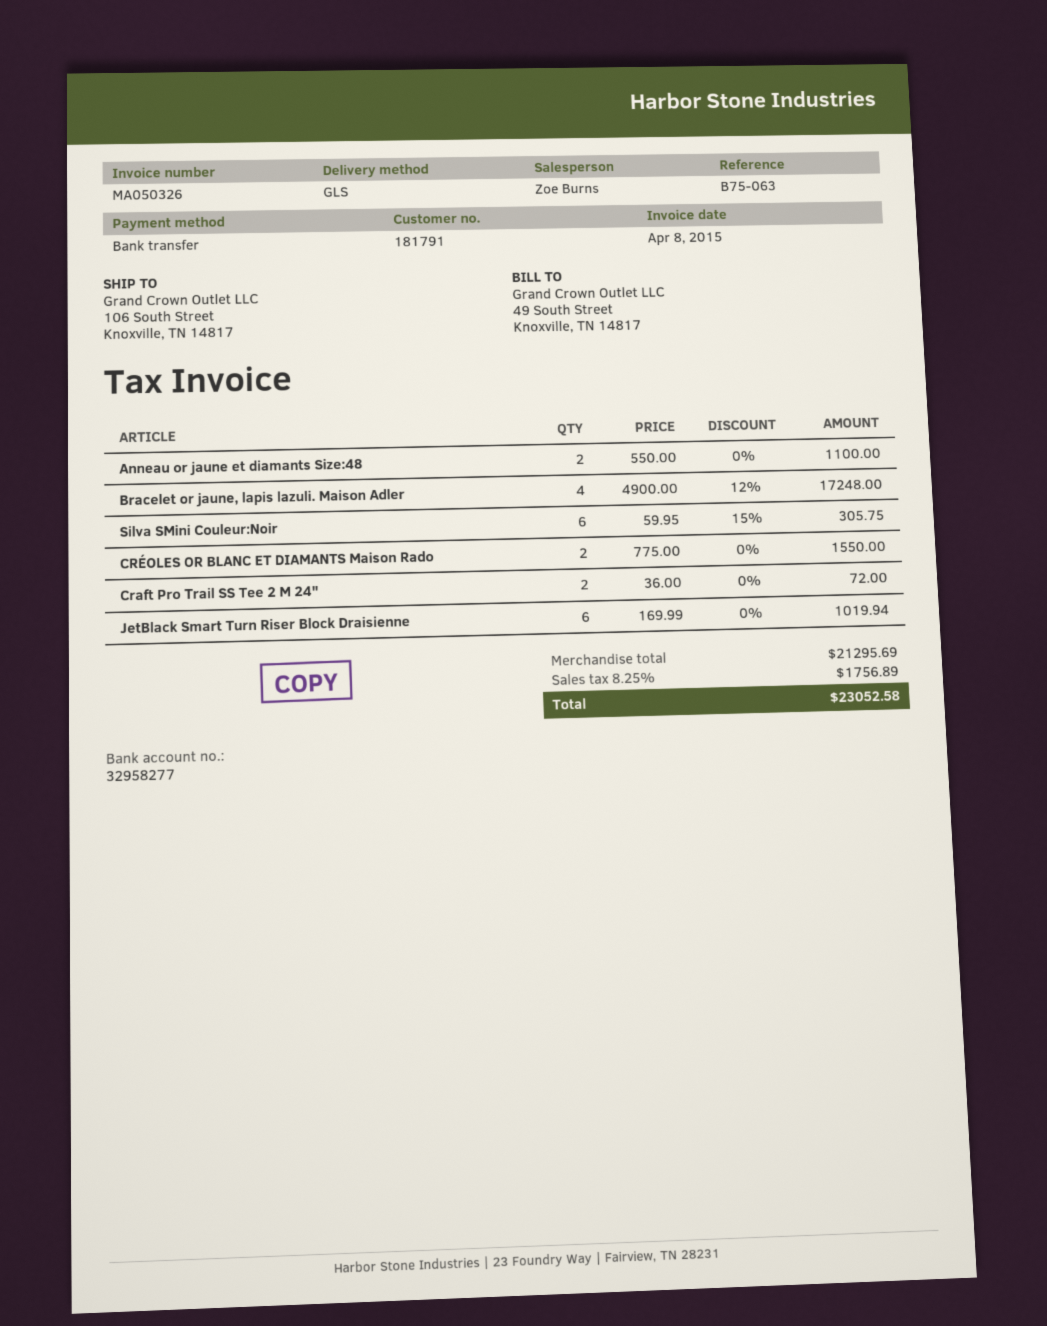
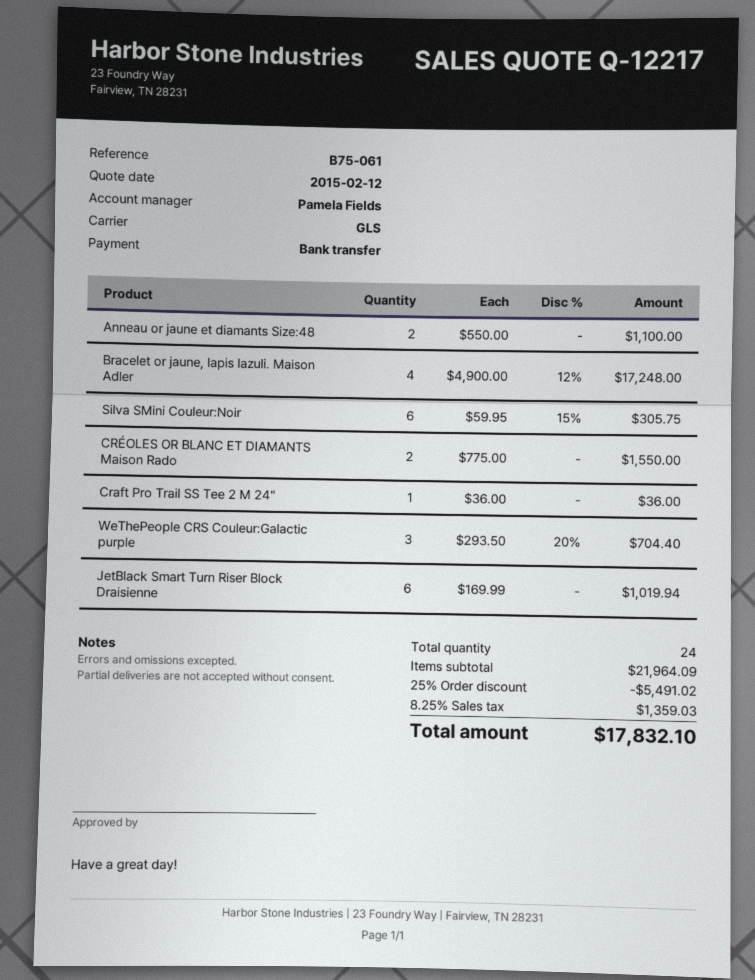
reference: B75-063 -> B75-061
sales rep: Zoe Burns -> Pamela Fields
Craft Pro Trail SS Tee 2 M 24": 2 x 36.00 = 72.00 -> 1 x 36.00 = 36.00
WeThePeople CRS Couleur:Galactic purple: none -> 3 x 293.50 - 20% = 704.40
subtotal: 21295.69 -> 21964.09
discount: none -> 25% = 5491.02
tax: 8.25% = 1756.89 -> 8.25% = 1359.03
total: 23052.58 -> 17832.10

